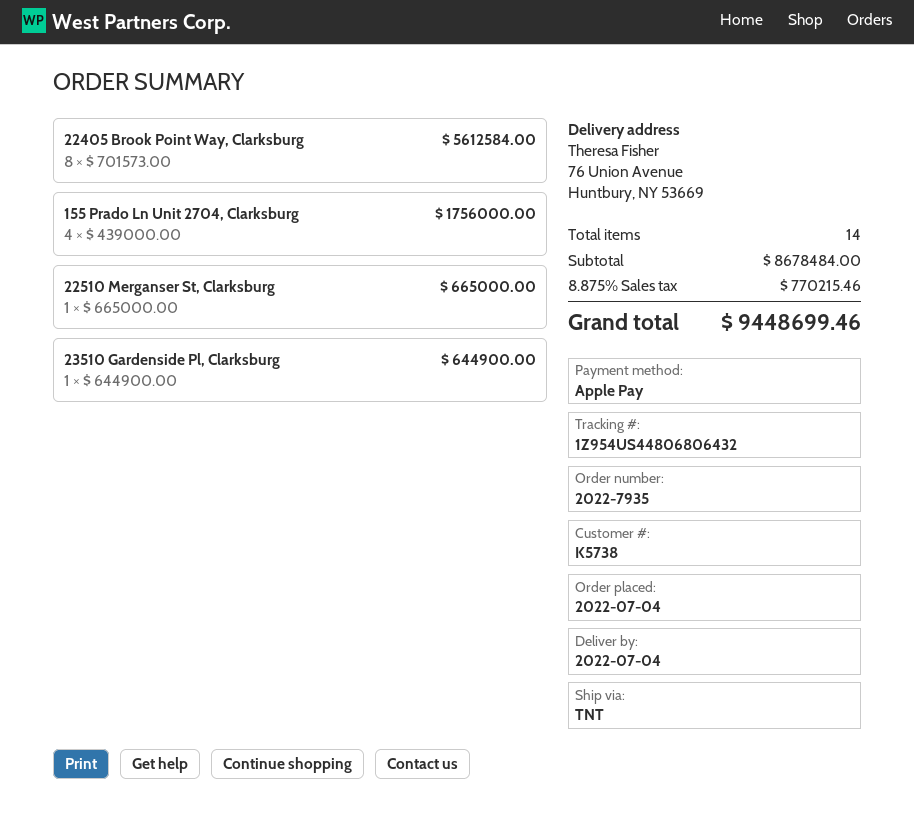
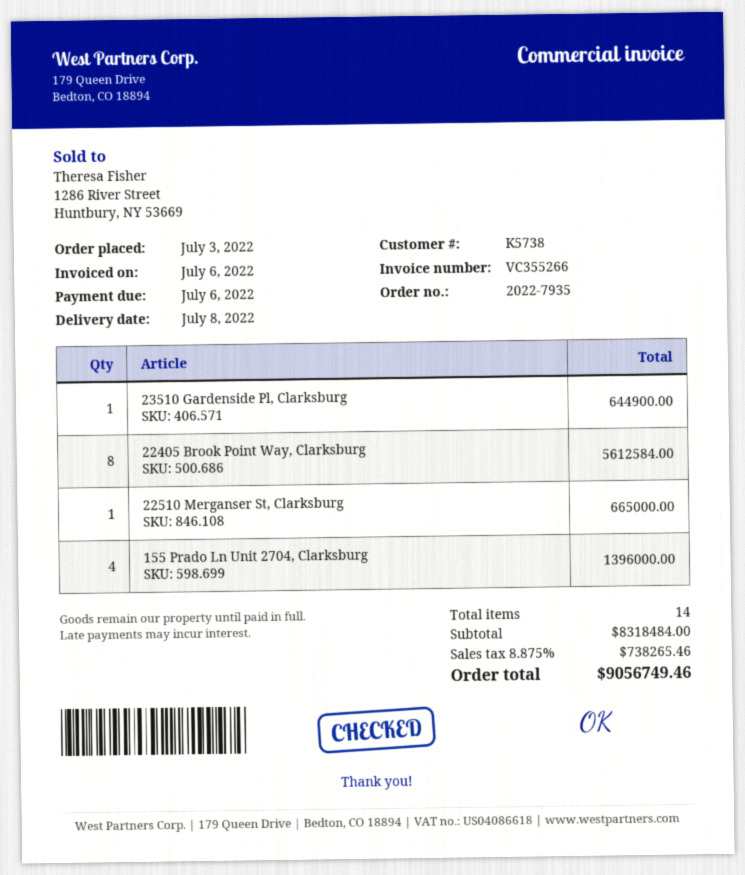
order date: 2022-07-04 -> 2022-07-03
delivery date: 2022-07-04 -> 2022-07-08
155 Prado Ln Unit 2704, Clarksburg: 4 for 1756000.00 -> 4 for 1396000.00
subtotal: 8678484.00 -> 8318484.00
tax: 8.875% = 770215.46 -> 8.875% = 738265.46
total: 9448699.46 -> 9056749.46

